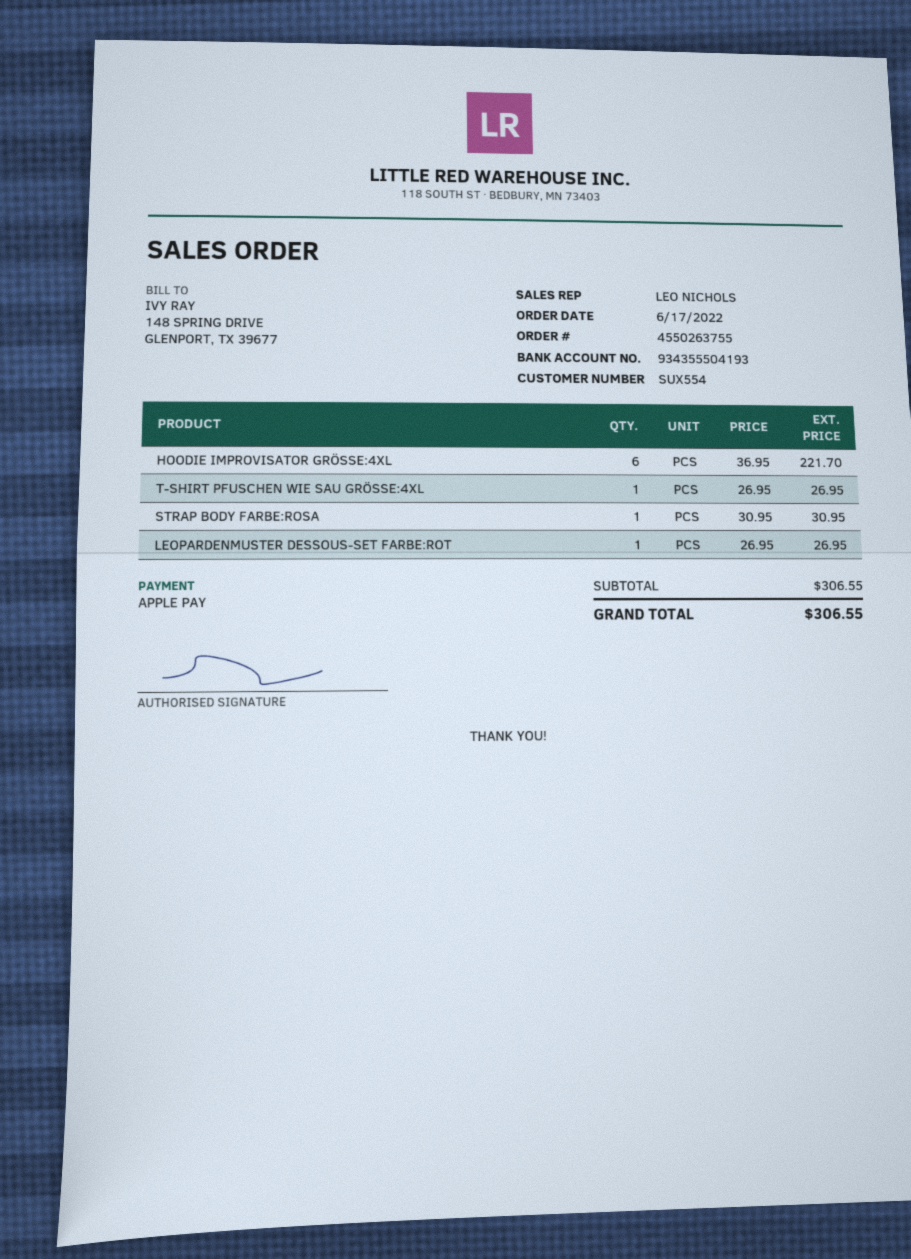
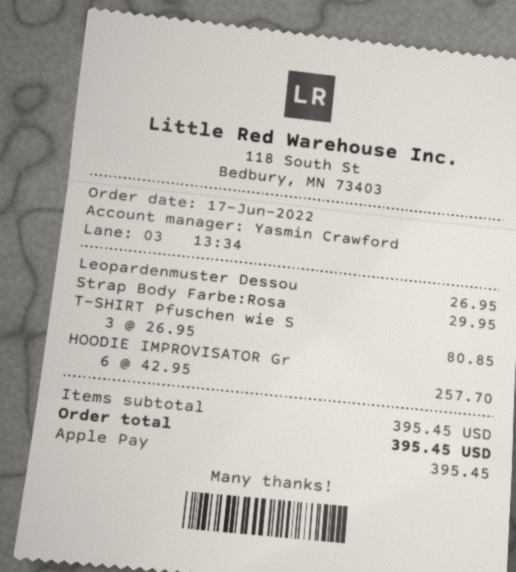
sales rep: LEO NICHOLS -> Yasmin Crawford
HOODIE IMPROVISATOR GRÖSSE:4XL: 6 x 36.95 = 221.70 -> 6 x 42.95 = 257.70
T-SHIRT PFUSCHEN WIE SAU GRÖSSE:4XL: 1 x 26.95 = 26.95 -> 3 x 26.95 = 80.85
STRAP BODY FARBE:ROSA: 1 x 30.95 = 30.95 -> 1 x 29.95 = 29.95
subtotal: 306.55 -> 395.45
total: 306.55 -> 395.45

